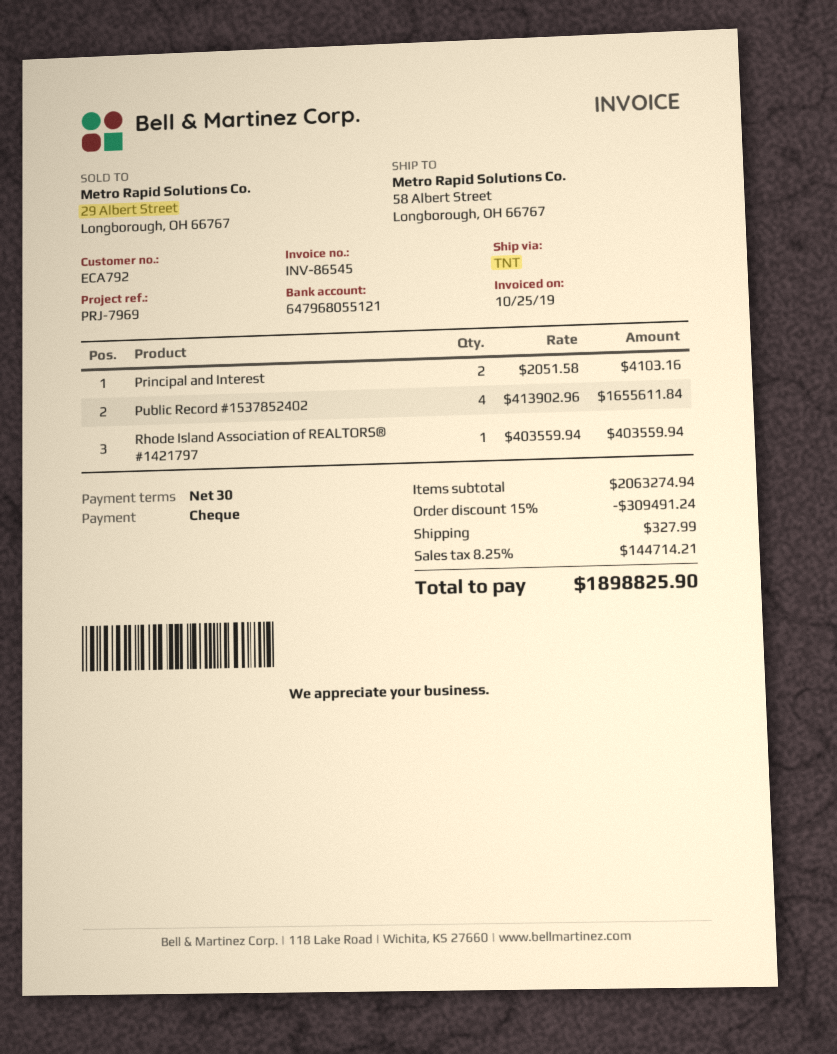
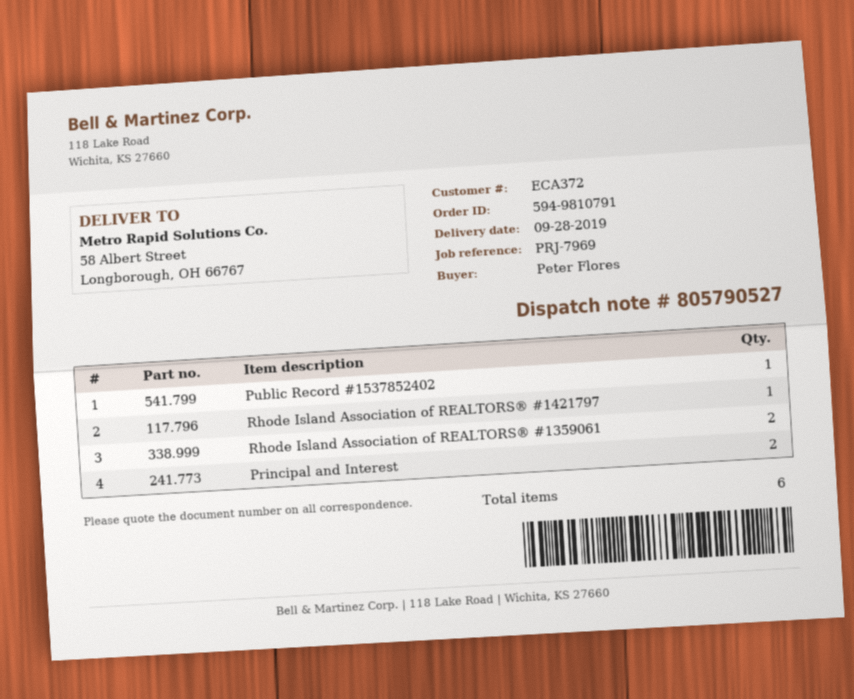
customer number: ECA792 -> ECA372
Public Record #1537852402: 4 -> 1
Rhode Island Association of REALTORS® #1359061: none -> 2

